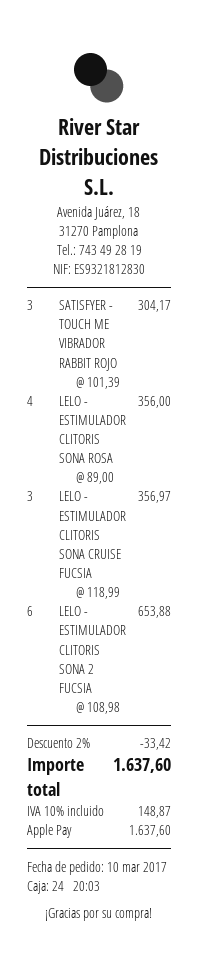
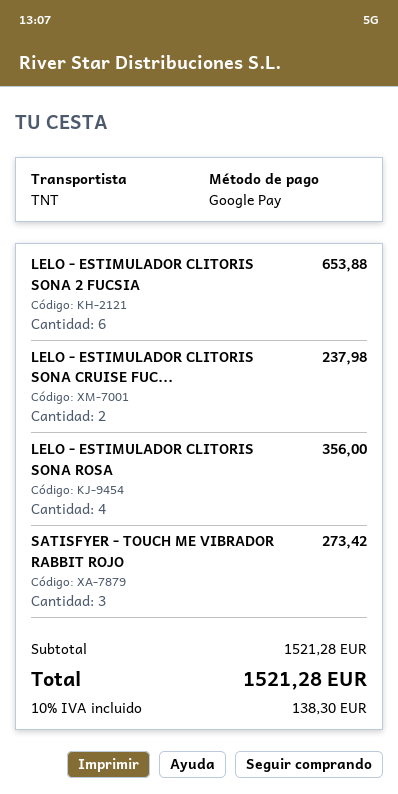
payment method: Apple Pay -> Google Pay
SATISFYER - TOUCH ME VIBRADOR RABBIT ROJO: 3 for 304.17 -> 3 for 273.42
LELO - ESTIMULADOR CLITORIS SONA CRUISE FUCSIA: 3 for 356.97 -> 2 for 237.98
discount: 2% = 33.42 -> none
tax: 10% = 148.87 -> 10% = 138.30
total: 1637.60 -> 1521.28

